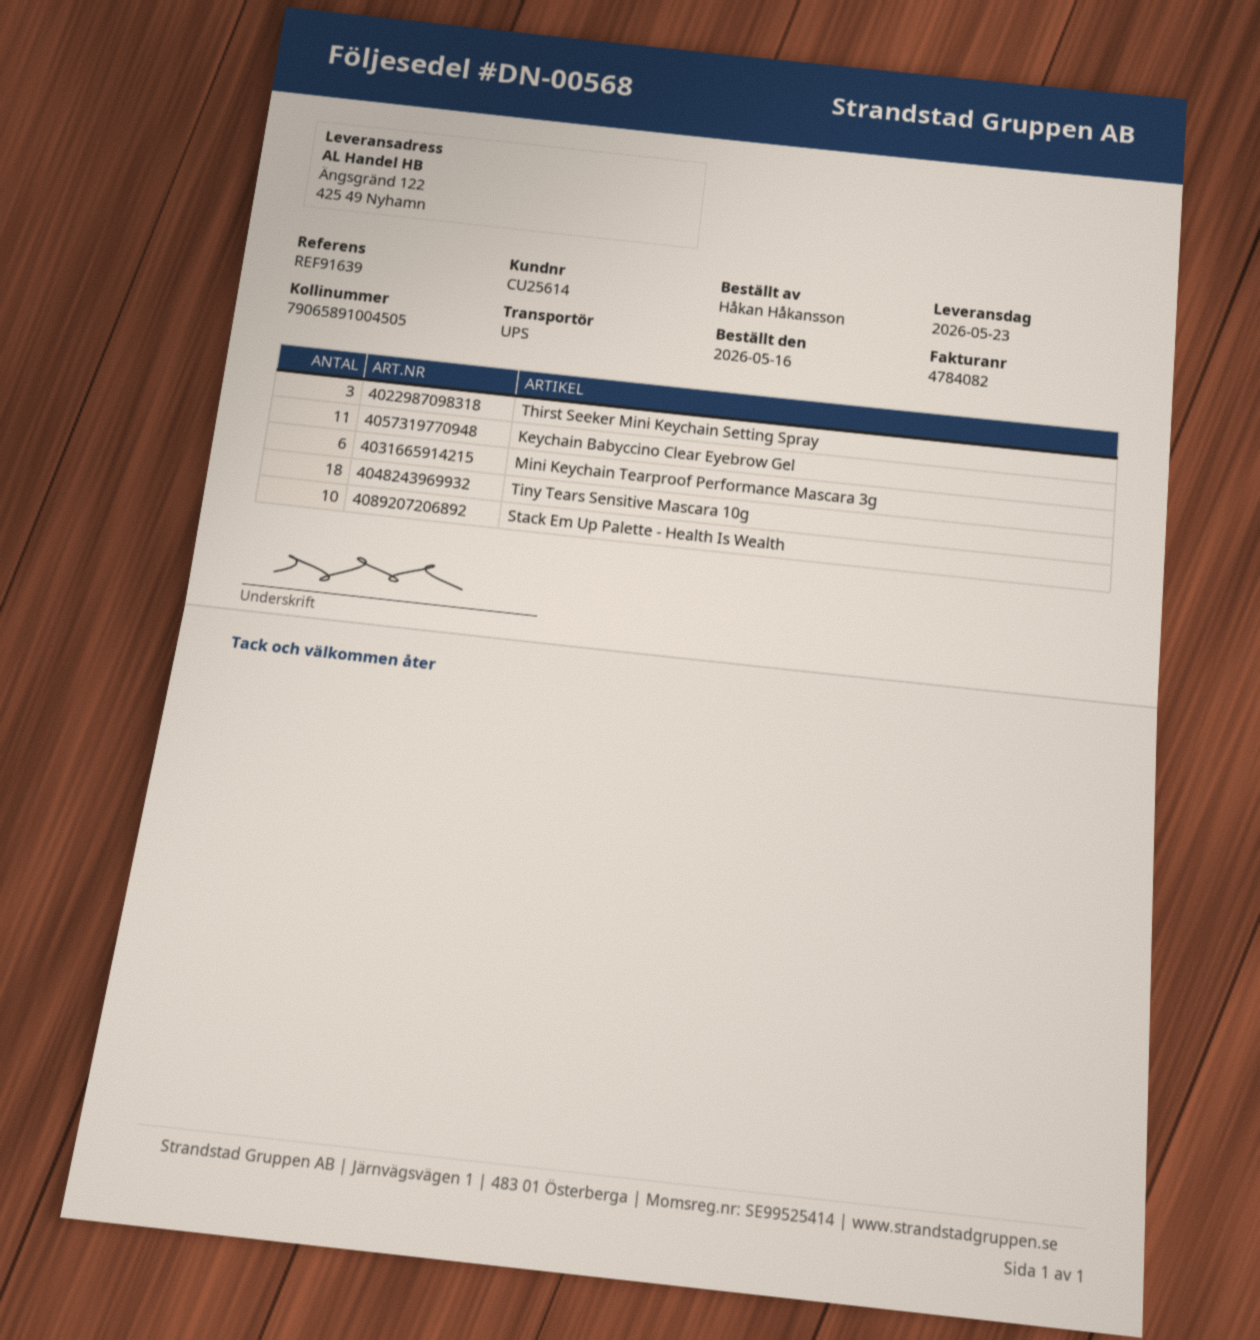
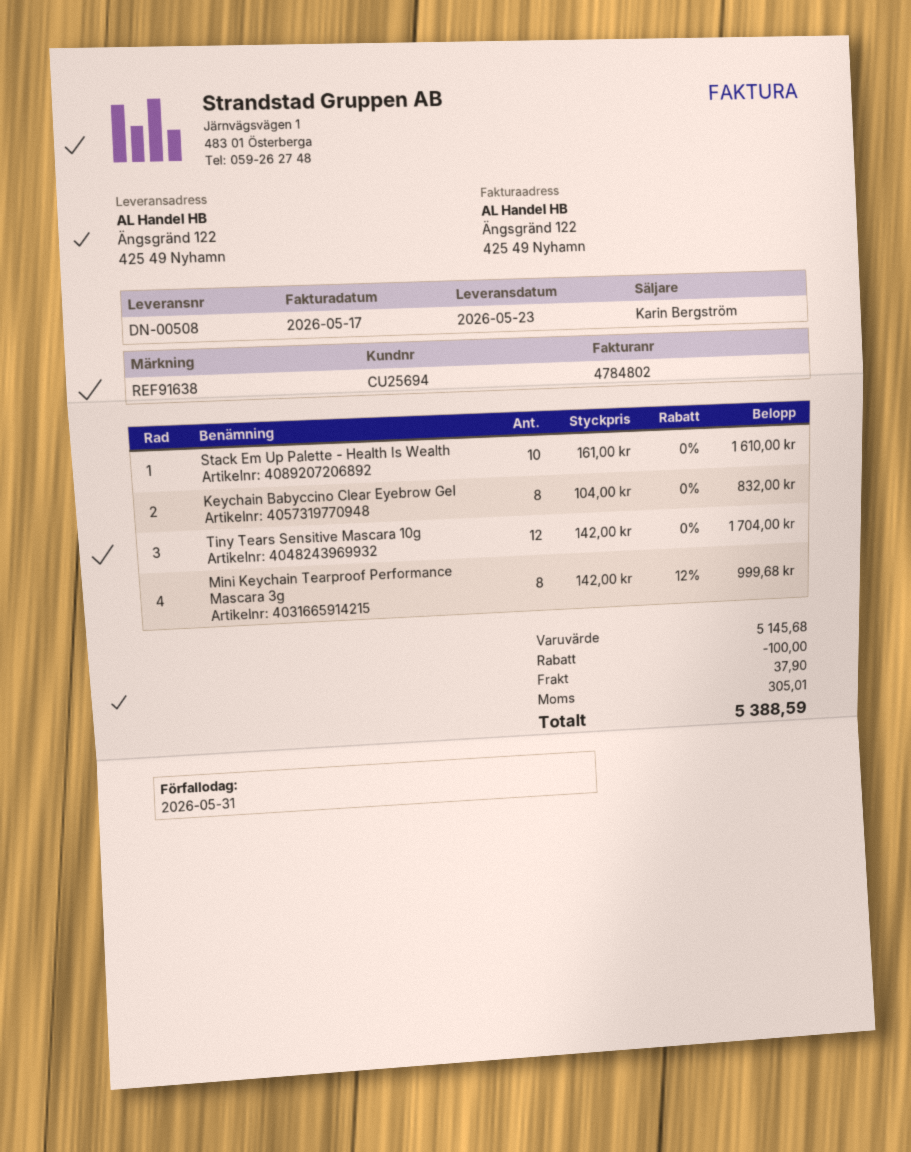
delivery note number: DN-00568 -> DN-00508
invoice number: 4784082 -> 4784802
customer number: CU25614 -> CU25694
reference: REF91639 -> REF91638
Thirst Seeker Mini Keychain Setting Spray: 3 -> none
Keychain Babyccino Clear Eyebrow Gel: 11 -> 8
Mini Keychain Tearproof Performance Mascara 3g: 6 -> 8
Tiny Tears Sensitive Mascara 10g: 18 -> 12

